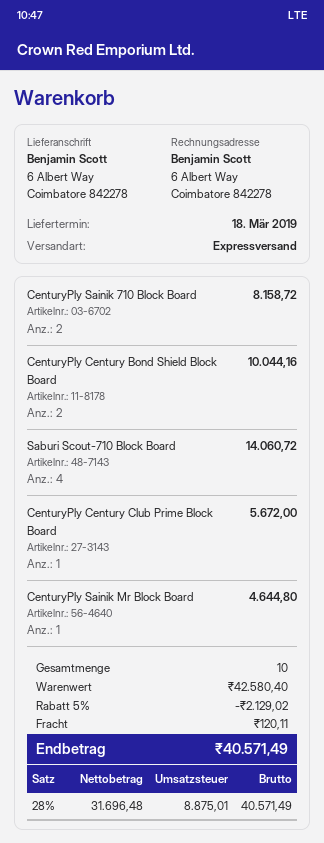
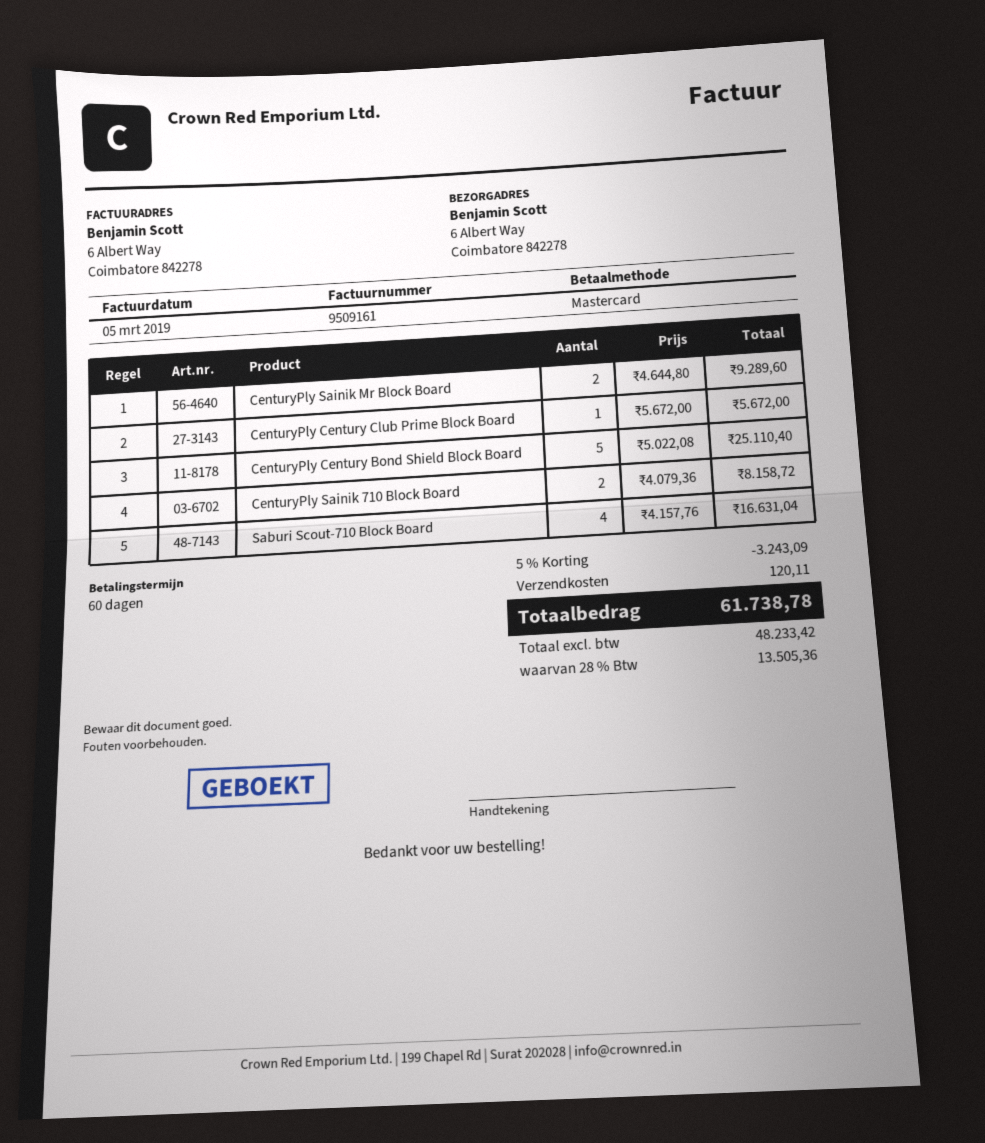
CenturyPly Century Bond Shield Block Board: 2 for 10044.16 -> 5 for 25110.40
Saburi Scout-710 Block Board: 4 for 14060.72 -> 4 for 16631.04
CenturyPly Sainik Mr Block Board: 1 for 4644.80 -> 2 for 9289.60
discount: 5% = 2129.02 -> 5% = 3243.09
net: 31696.48 -> 48233.42
tax: 28% = 8875.01 -> 28% = 13505.36
total: 40571.49 -> 61738.78

